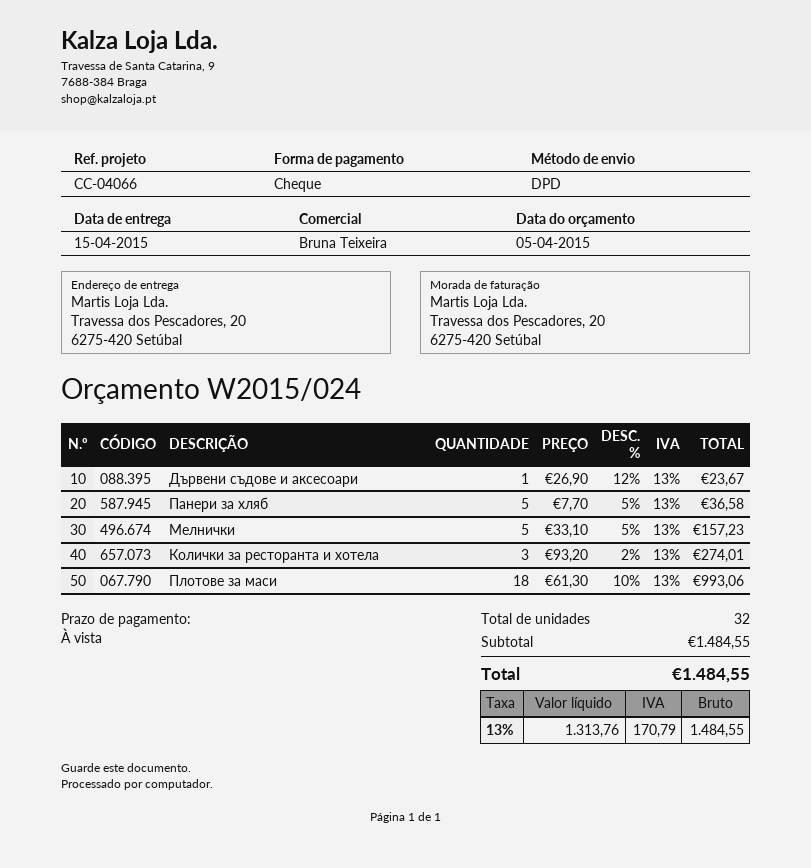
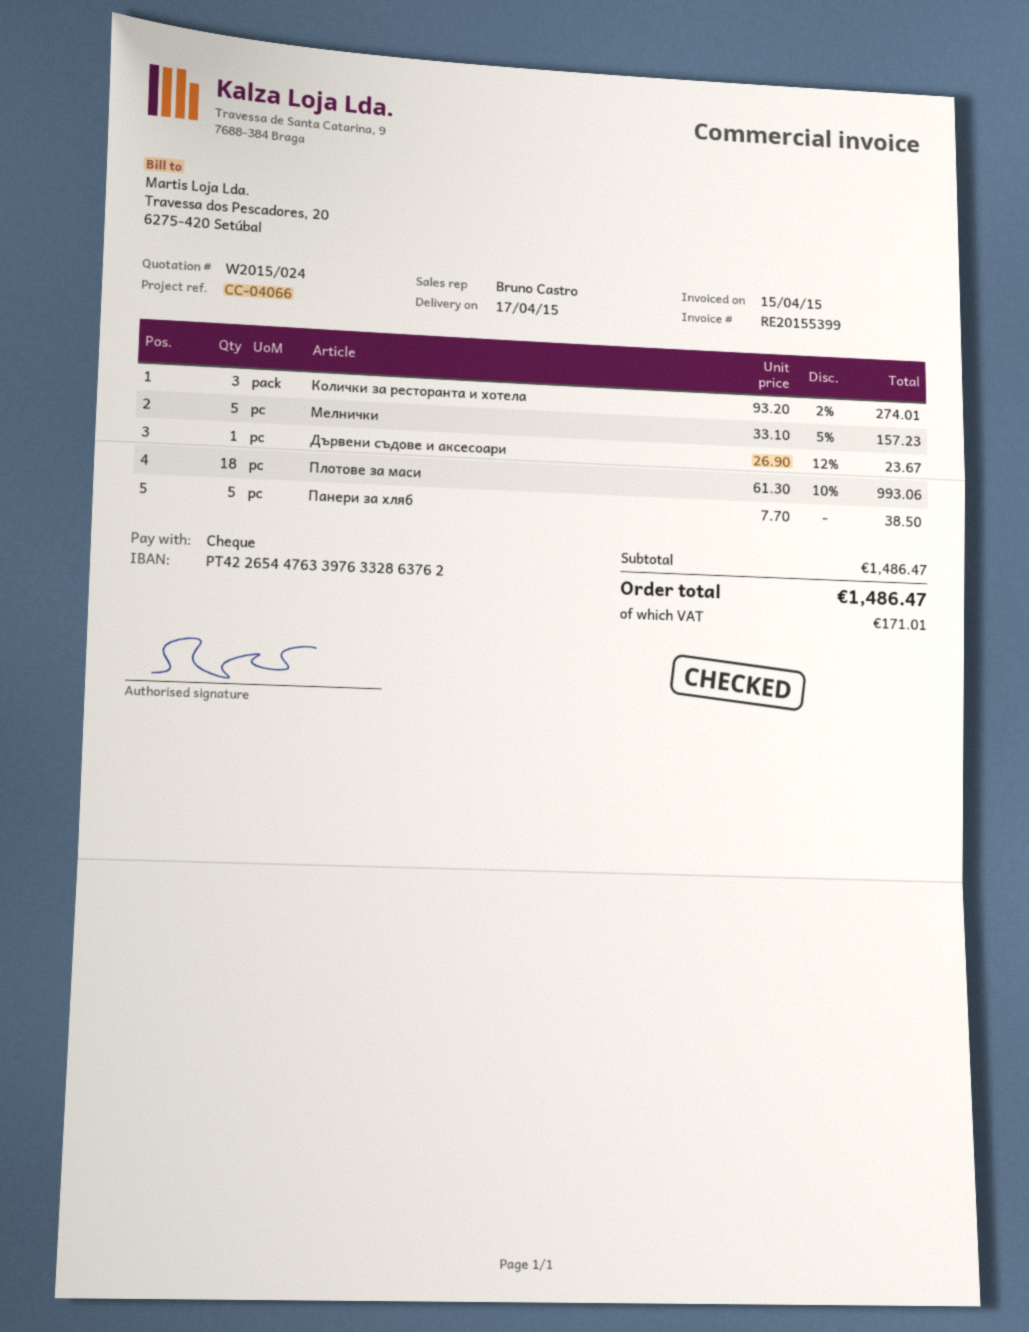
delivery date: 2015-04-15 -> 2015-04-17
sales rep: Bruna Teixeira -> Bruno Castro
Панери за хляб: 5 x 7.70 - 5% = 36.58 -> 5 x 7.70 = 38.50
subtotal: 1484.55 -> 1486.47
tax: 170.79 -> 171.01
total: 1484.55 -> 1486.47

